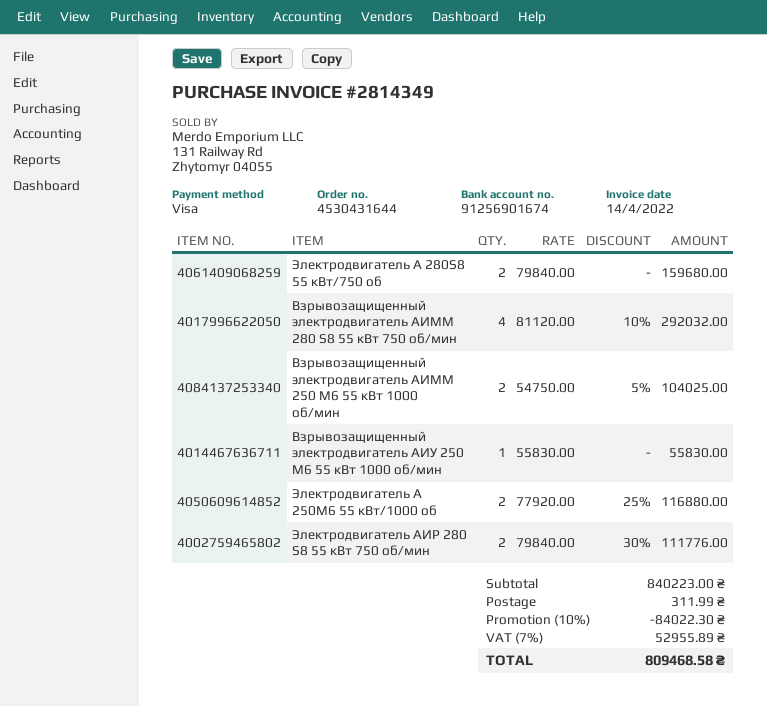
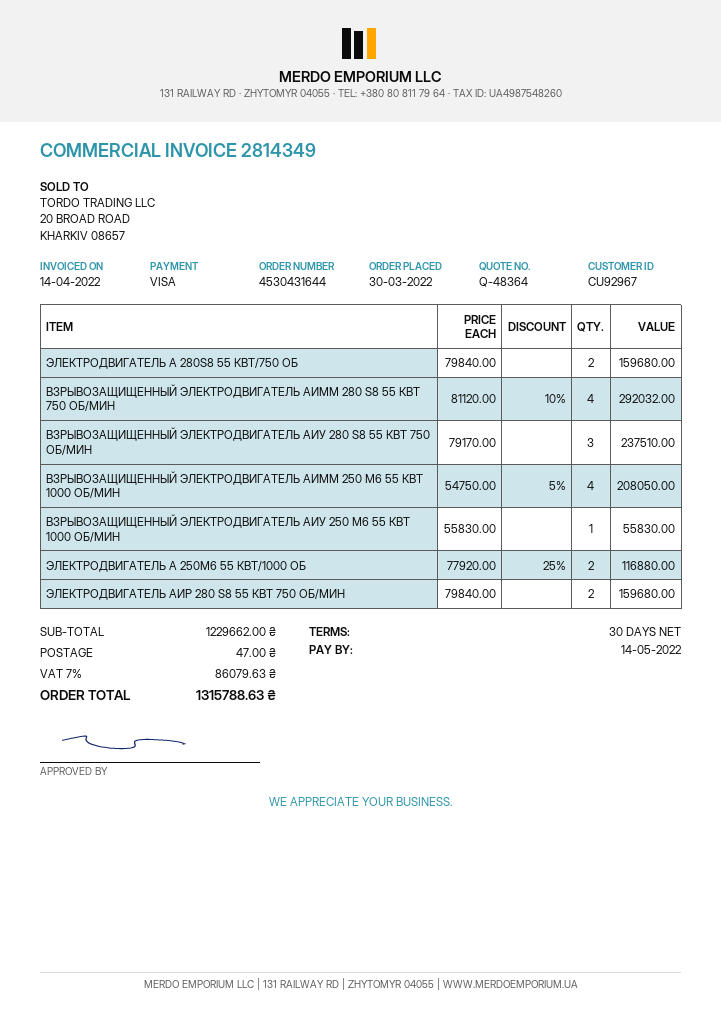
Взрывозащищенный электродвигатель АИММ 250 М6 55 кВт 1000 об/мин: 2 x 54750.00 - 5% = 104025.00 -> 4 x 54750.00 - 5% = 208050.00
Электродвигатель АИР 280 S8 55 кВт 750 об/мин: 2 x 79840.00 - 30% = 111776.00 -> 2 x 79840.00 = 159680.00
ВЗРЫВОЗАЩИЩЕННЫЙ ЭЛЕКТРОДВИГАТЕЛЬ АИУ 280 S8 55 КВТ 750 ОБ/МИН: none -> 3 x 79170.00 = 237510.00
subtotal: 840223.00 -> 1229662.00
discount: 10% = 84022.30 -> none
shipping: 311.99 -> 47.00
tax: 7% = 52955.89 -> 7% = 86079.63
total: 809468.58 -> 1315788.63

